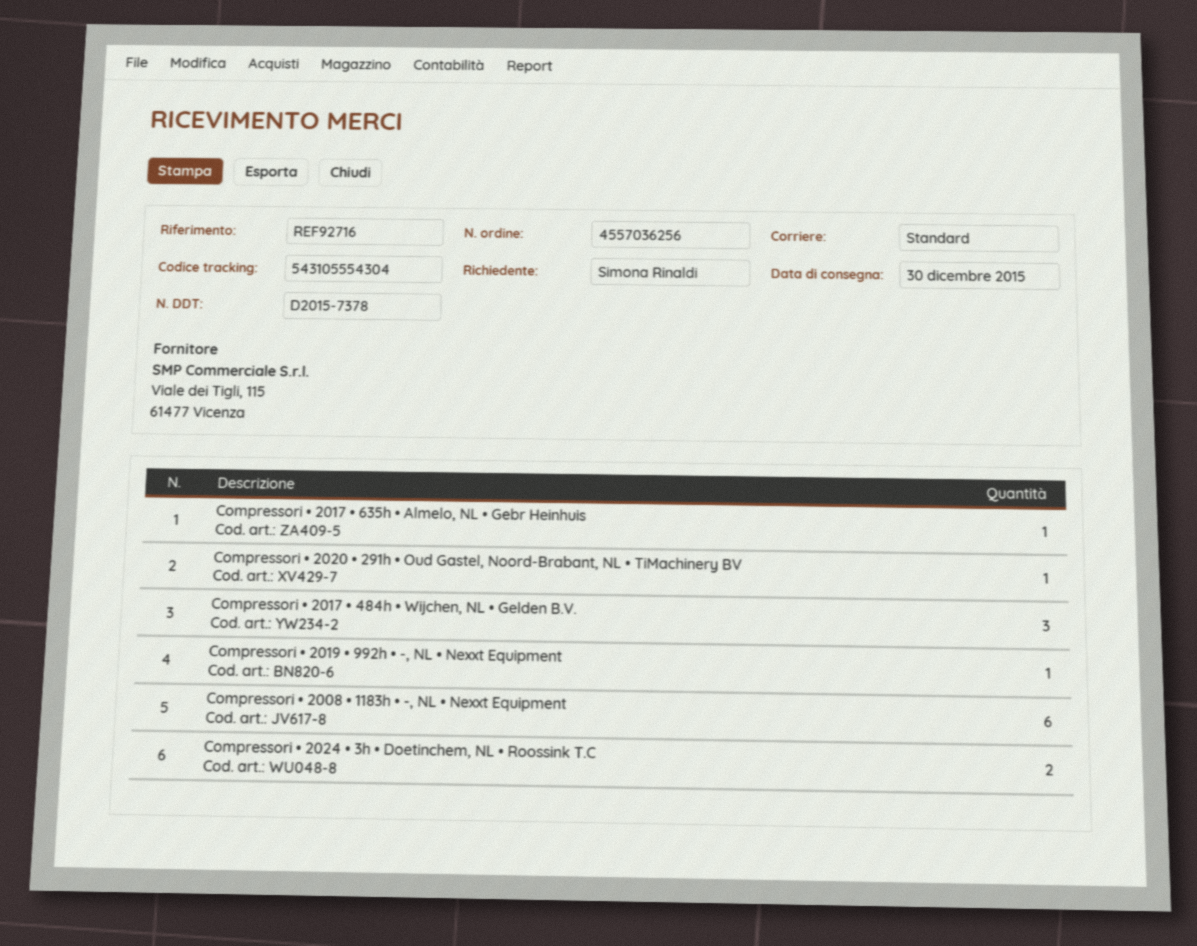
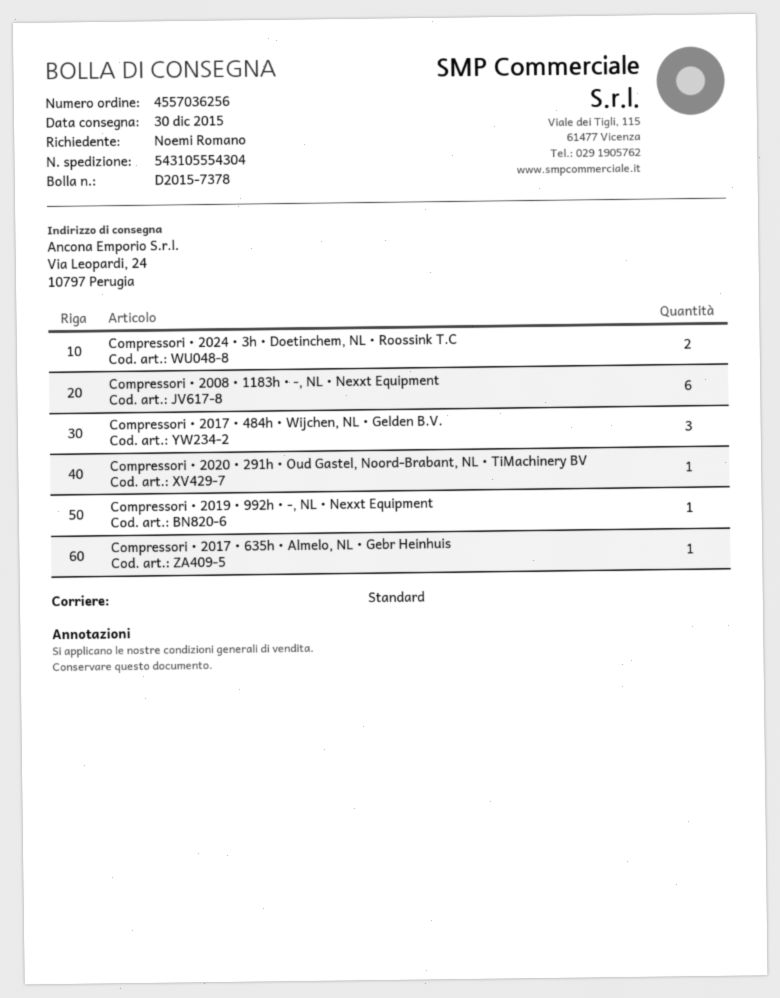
ordered by: Simona Rinaldi -> Noemi Romano

